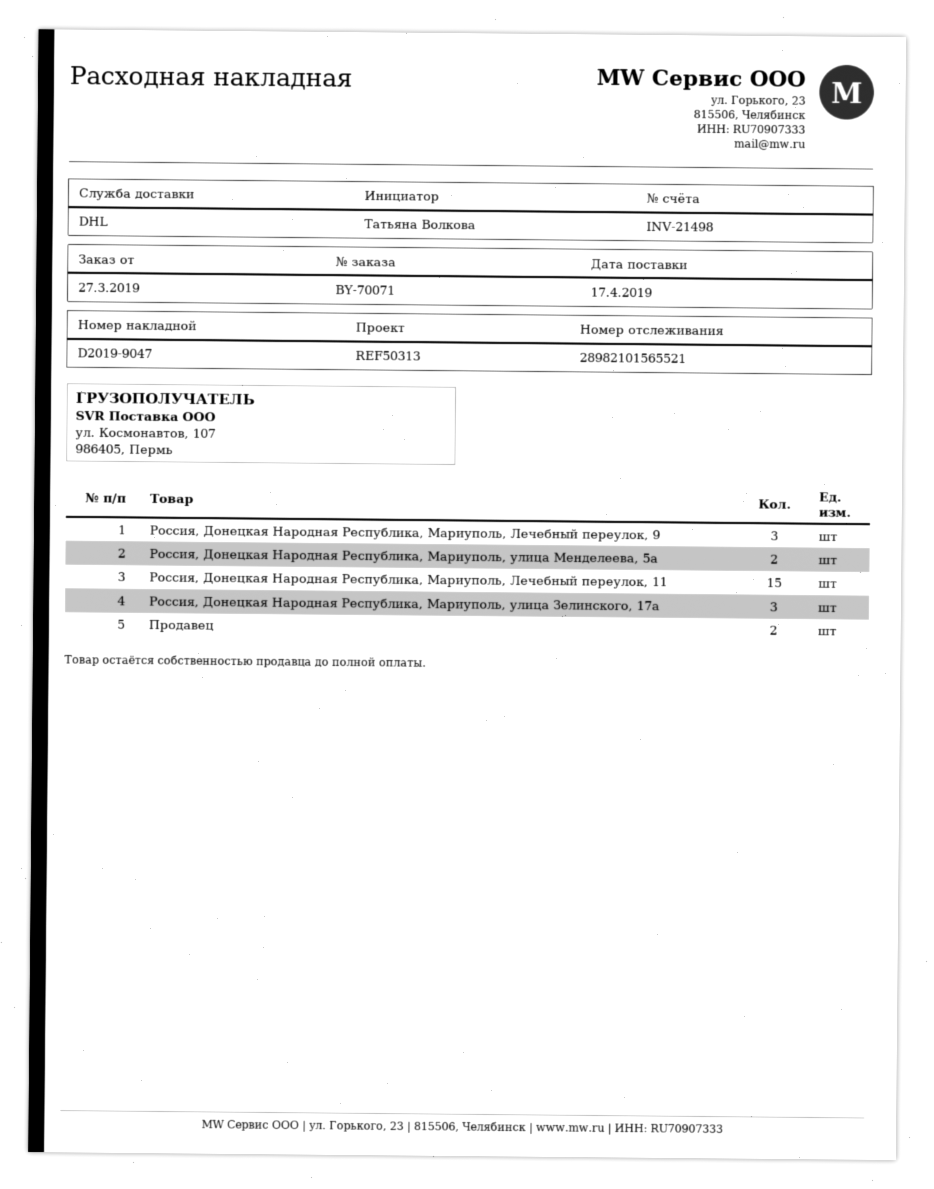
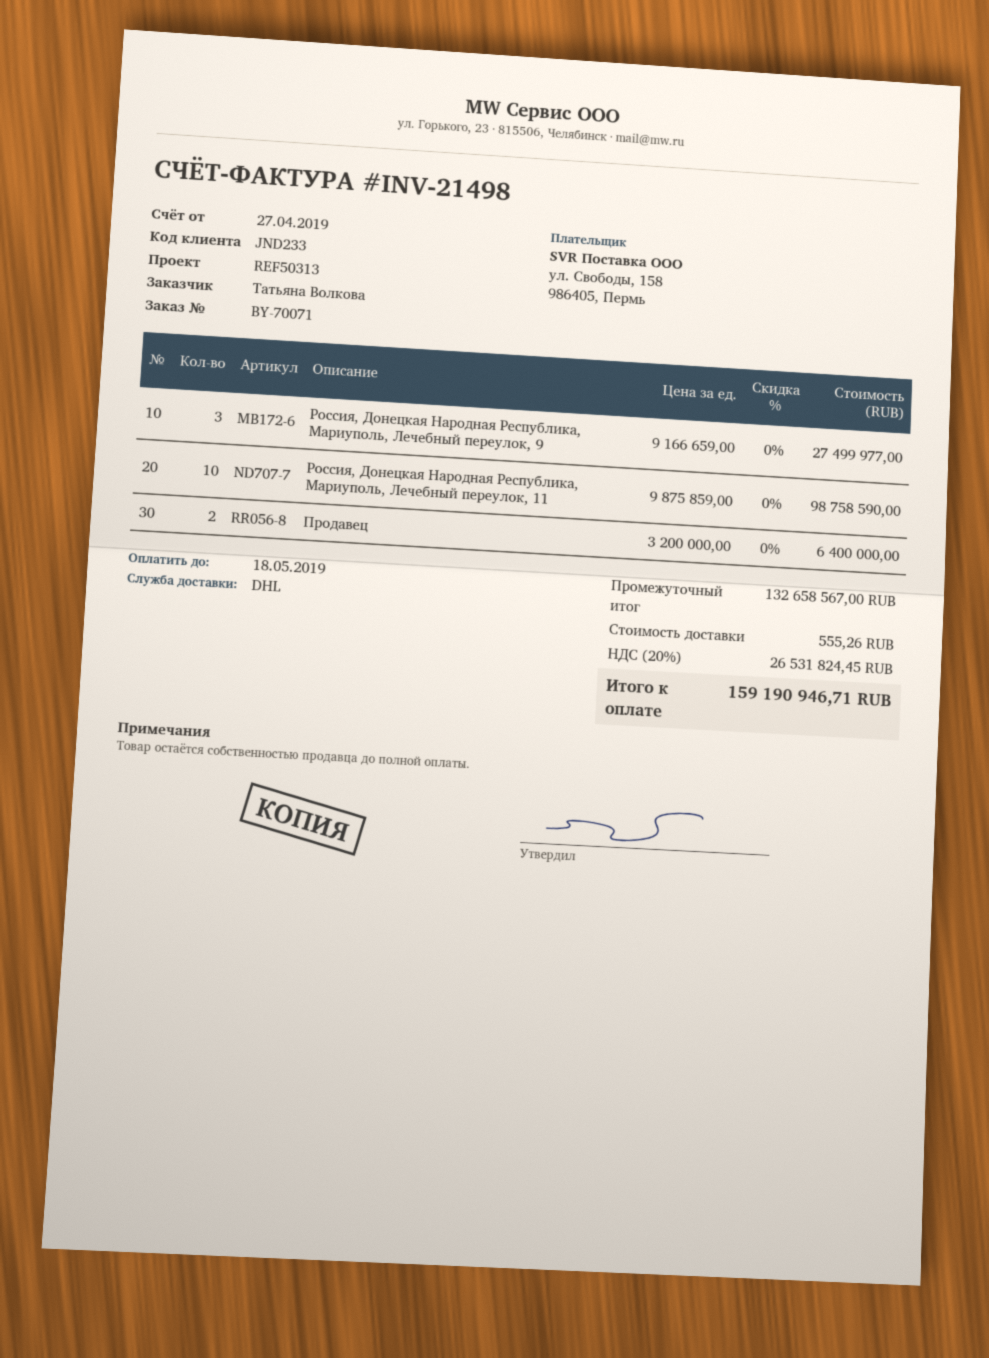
Россия, Донецкая Народная Республика, Мариуполь, улица Менделеева, 5а: 2 -> none
Россия, Донецкая Народная Республика, Мариуполь, Лечебный переулок, 11: 15 -> 10
Россия, Донецкая Народная Республика, Мариуполь, улица Зелинского, 17а: 3 -> none

